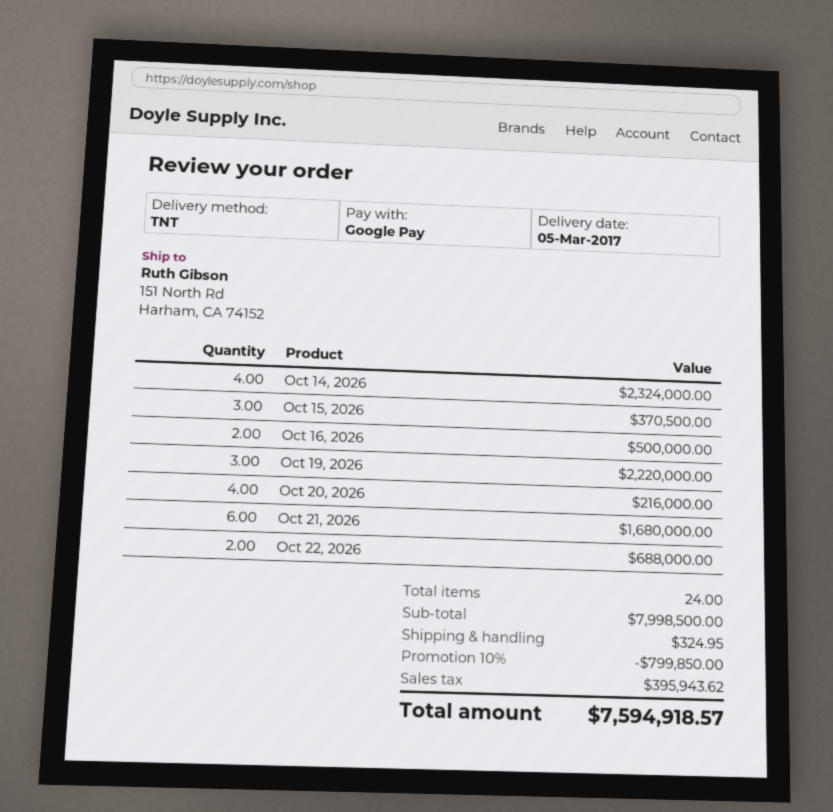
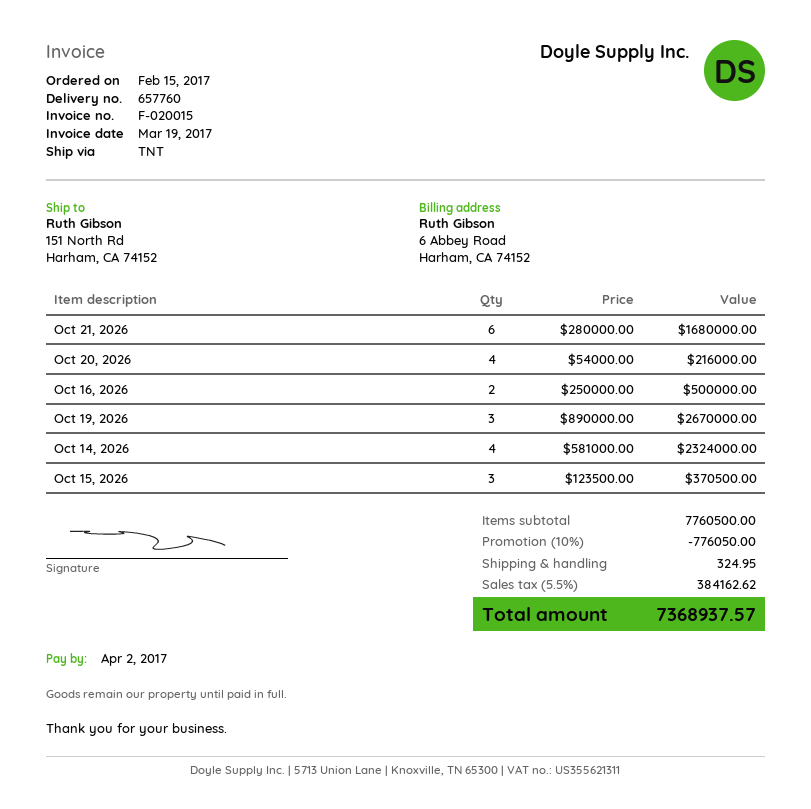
Oct 19, 2026: 3 for 2220000.00 -> 3 for 2670000.00
Oct 22, 2026: 2 for 688000.00 -> none
subtotal: 7998500.00 -> 7760500.00
discount: 10% = 799850.00 -> 10% = 776050.00
tax: 395943.62 -> 384162.62
total: 7594918.57 -> 7368937.57

